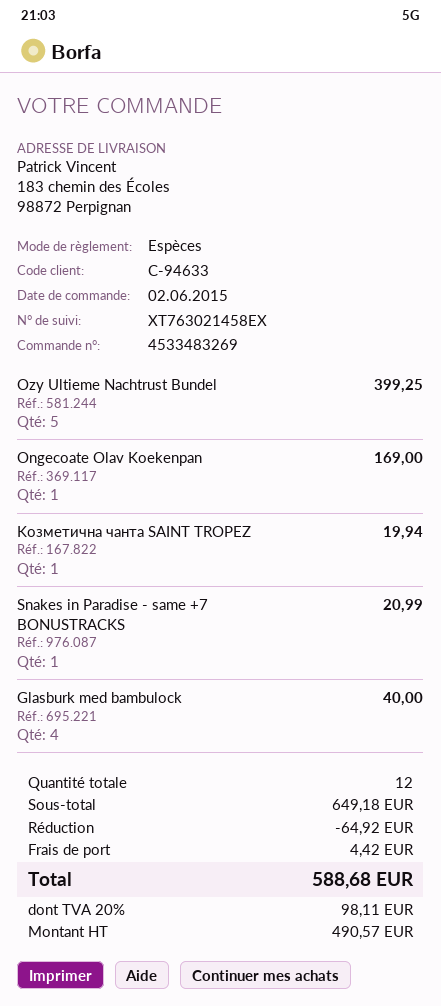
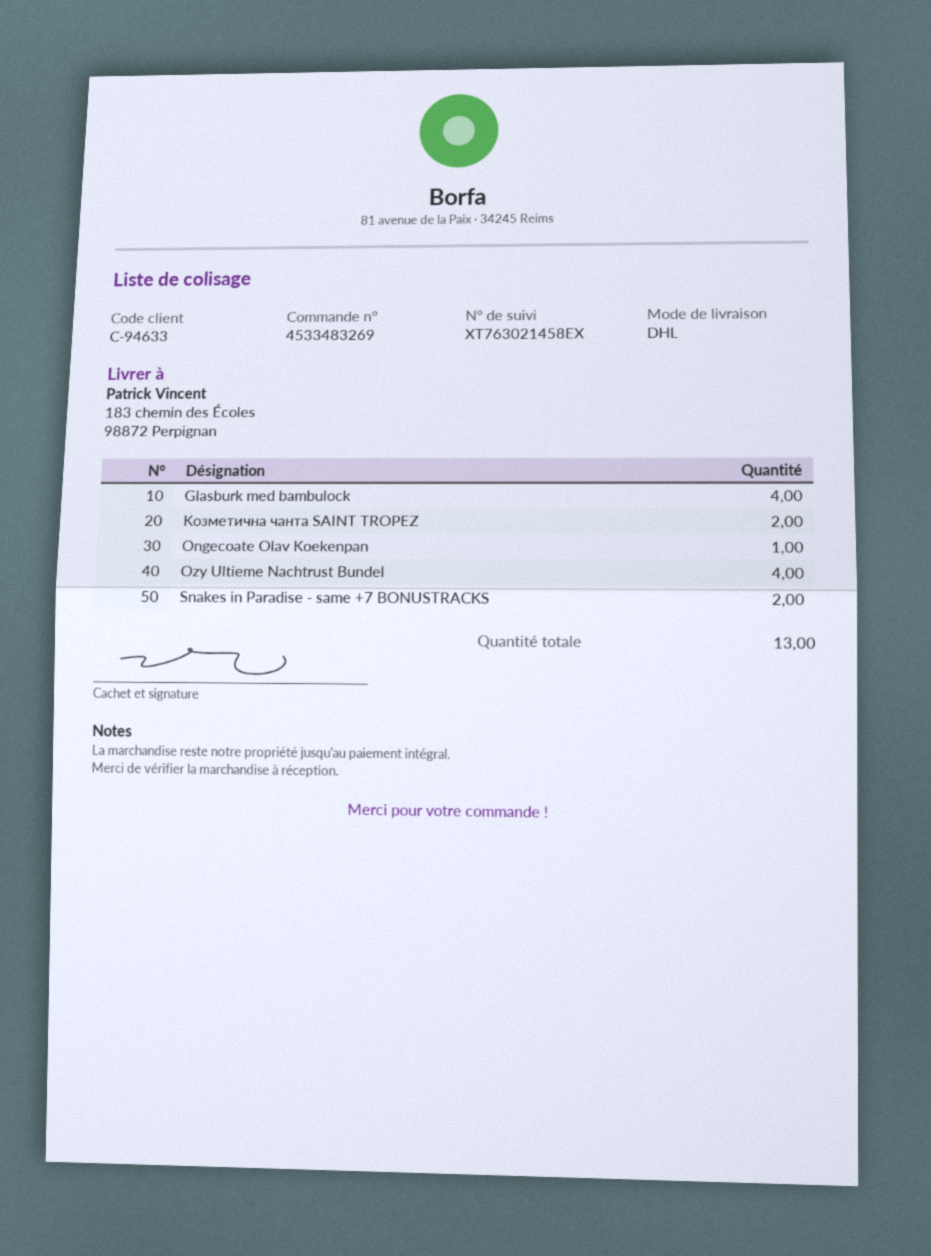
Ozy Ultieme Nachtrust Bundel: 5 -> 4
Kозметична чанта SAINT TROPEZ: 1 -> 2
Snakes in Paradise - same +7 BONUSTRACKS: 1 -> 2
total quantity: 12 -> 13

